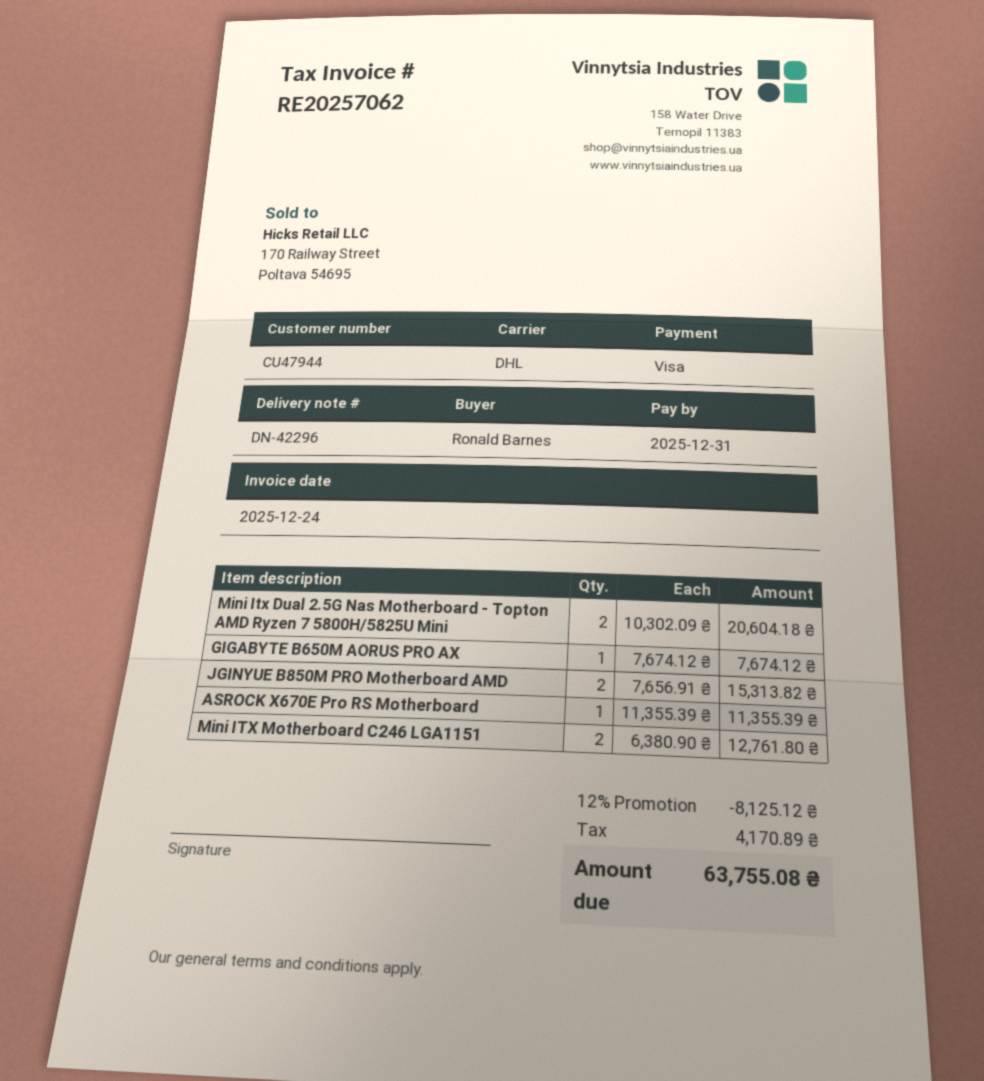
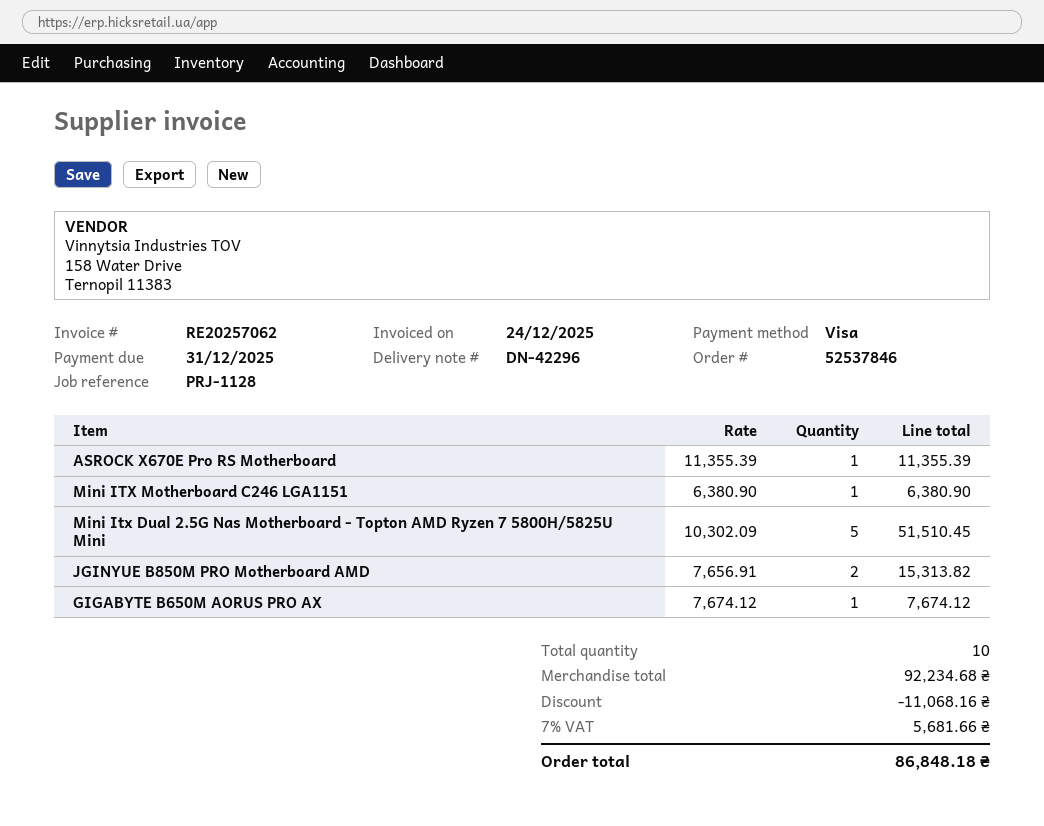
Mini Itx Dual 2.5G Nas Motherboard - Topton AMD Ryzen 7 5800H/5825U Mini: 2 x 10302.09 = 20604.18 -> 5 x 10302.09 = 51510.45
Mini ITX Motherboard C246 LGA1151: 2 x 6380.90 = 12761.80 -> 1 x 6380.90 = 6380.90
discount: 8125.12 -> 11068.16
tax: 4170.89 -> 5681.66
total: 63755.08 -> 86848.18

